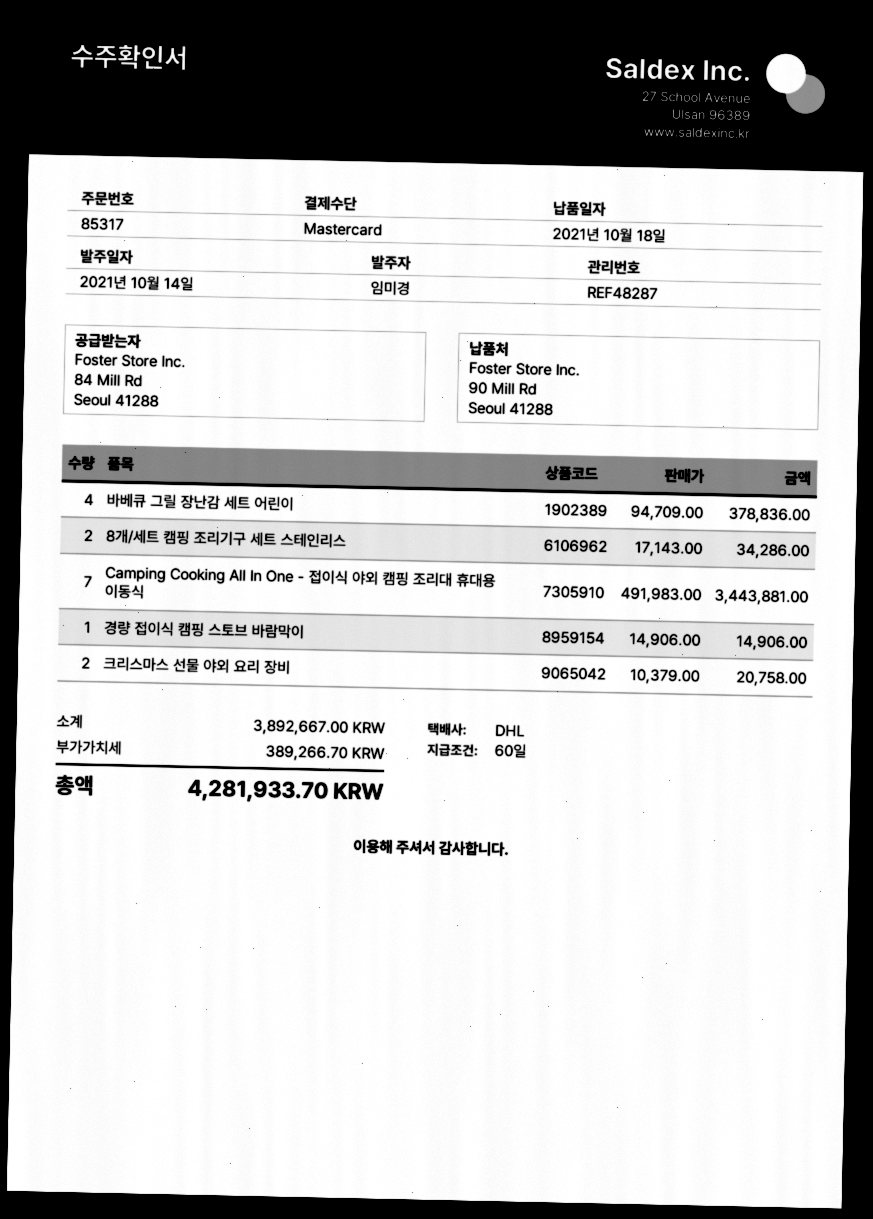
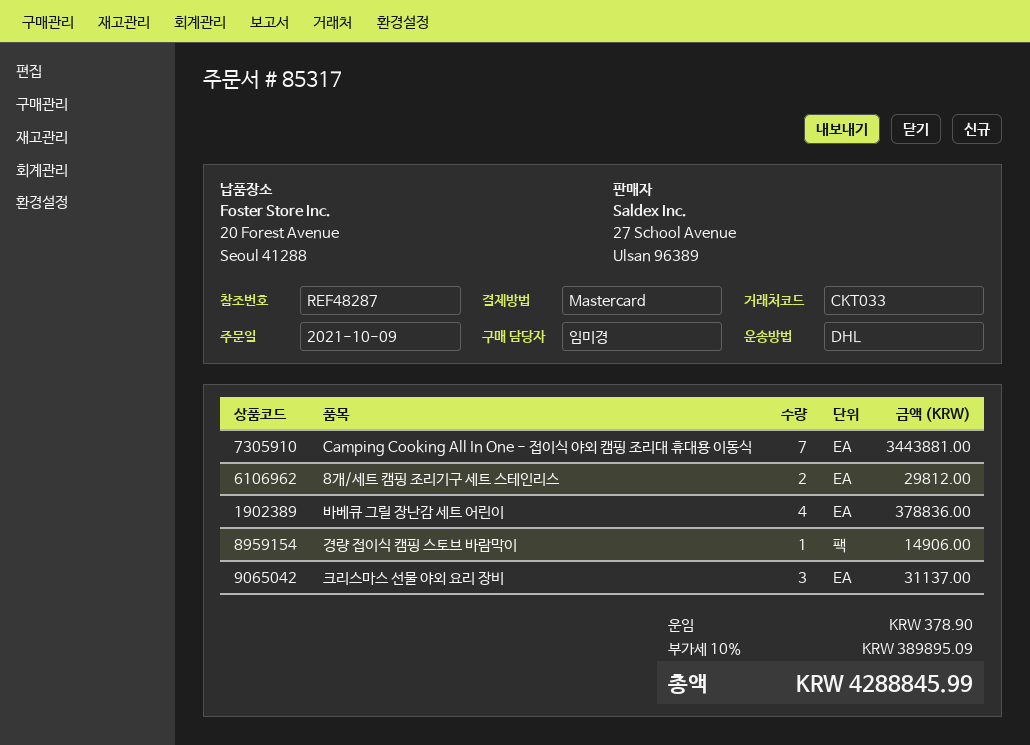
order date: 2021-10-14 -> 2021-10-09
ship to: 90 Mill Rd, Seoul 41288 -> 20 Forest Avenue, Seoul 41288
8개/세트 캠핑 조리기구 세트 스테인리스: 2 for 34286.00 -> 2 for 29812.00
크리스마스 선물 야외 요리 장비: 2 for 20758.00 -> 3 for 31137.00
shipping: none -> 378.90
tax: 389266.70 -> 389895.09
total: 4281933.70 -> 4288845.99

